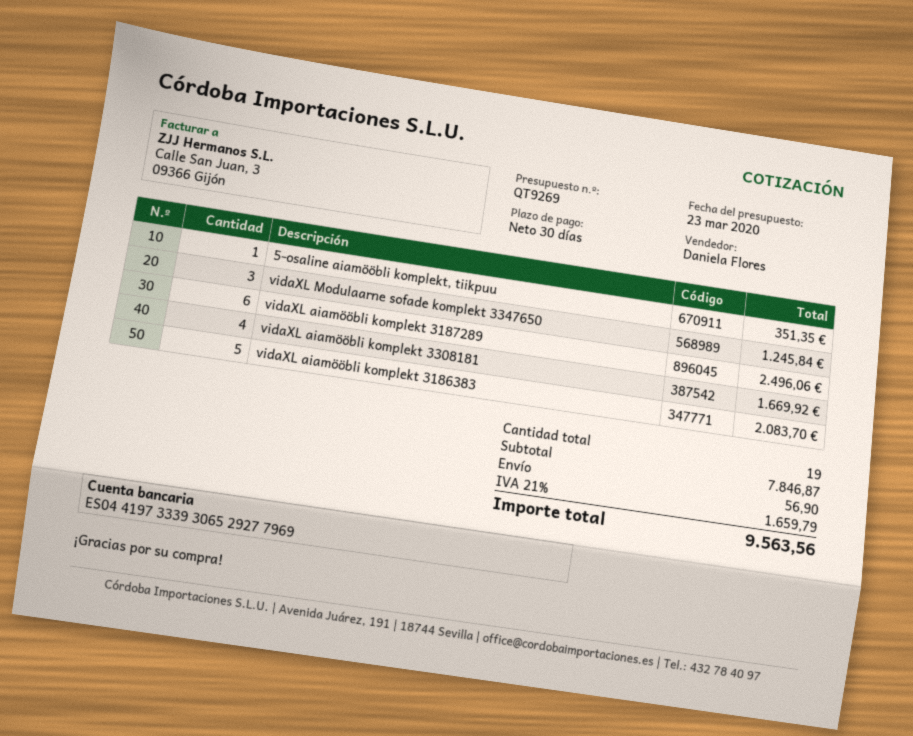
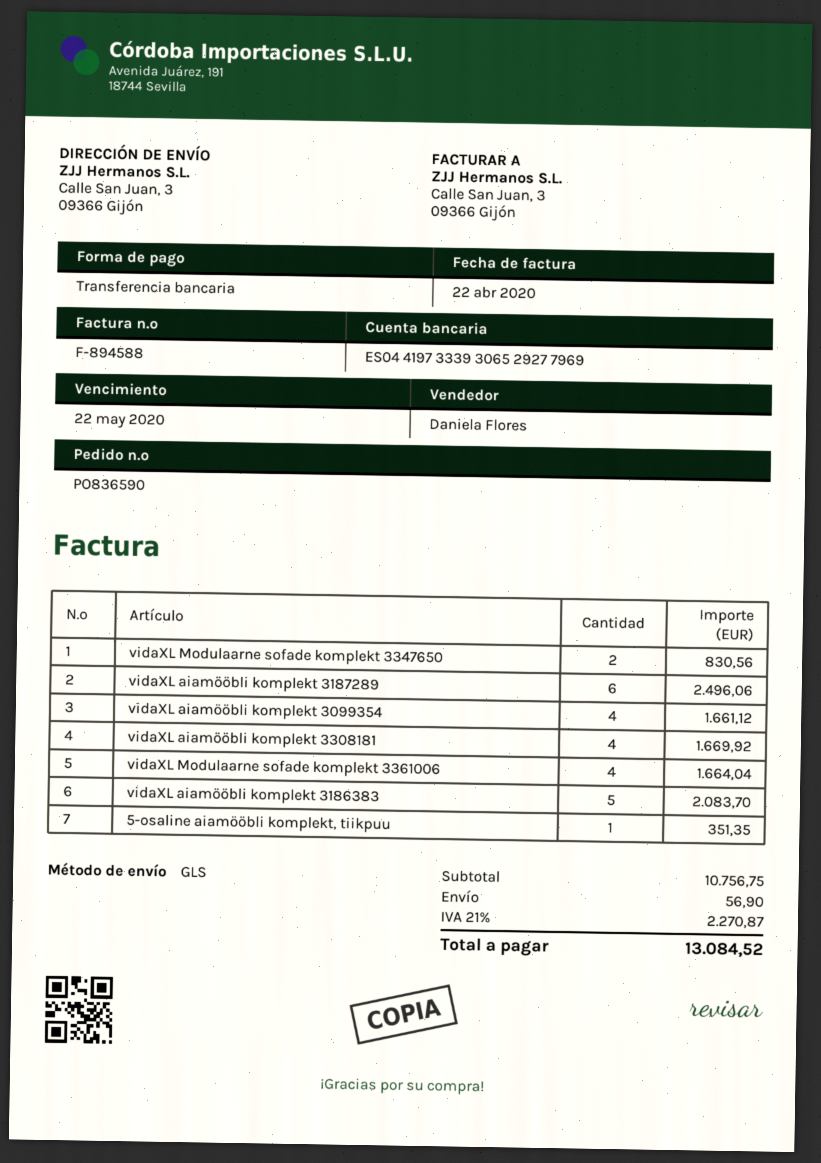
vidaXL Modulaarne sofade komplekt 3347650: 3 for 1245.84 -> 2 for 830.56
vidaXL aiamööbli komplekt 3099354: none -> 4 for 1661.12
vidaXL Modulaarne sofade komplekt 3361006: none -> 4 for 1664.04
subtotal: 7846.87 -> 10756.75
tax: 21% = 1659.79 -> 21% = 2270.87
total: 9563.56 -> 13084.52

